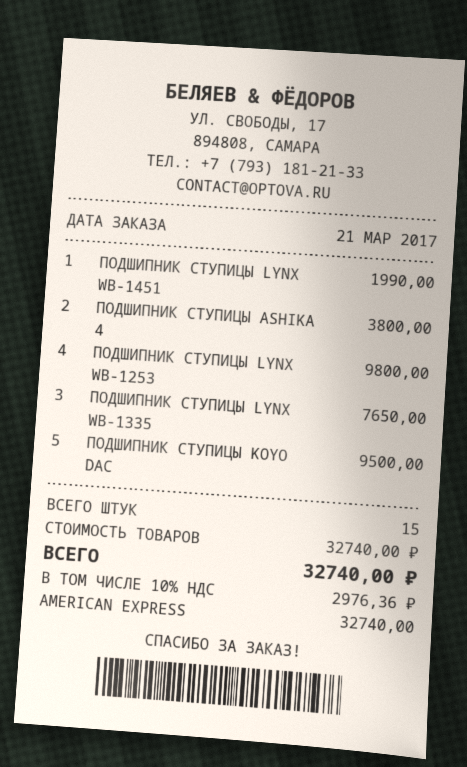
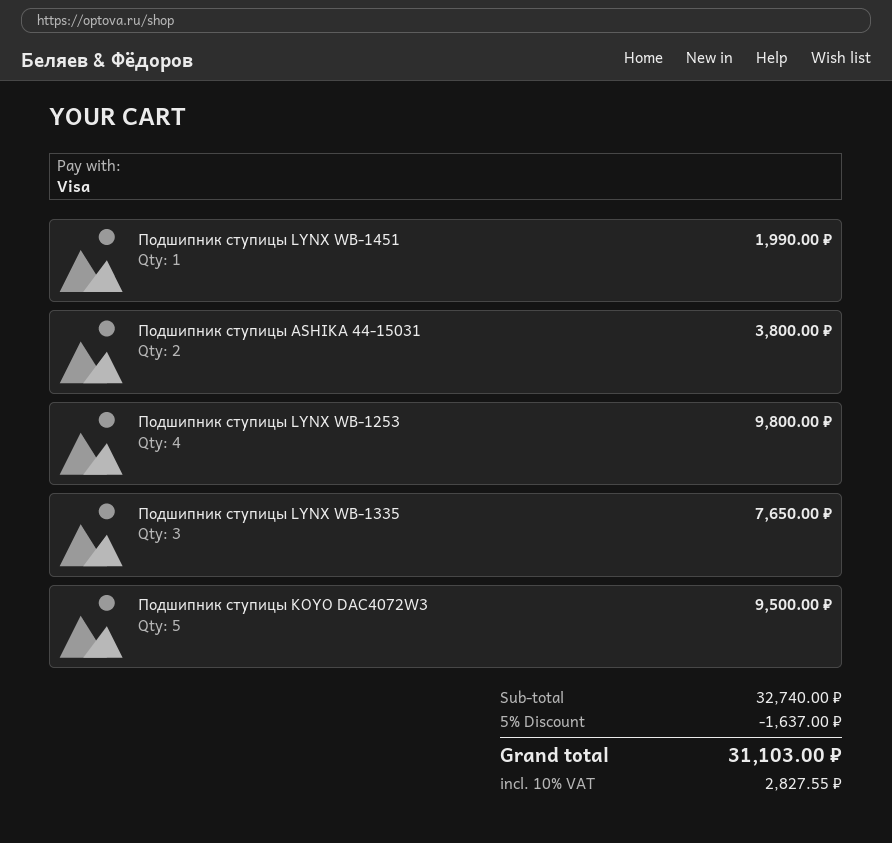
payment method: American Express -> Visa
discount: none -> 5% = 1637.00
tax: 10% = 2976.36 -> 10% = 2827.55
total: 32740.00 -> 31103.00

